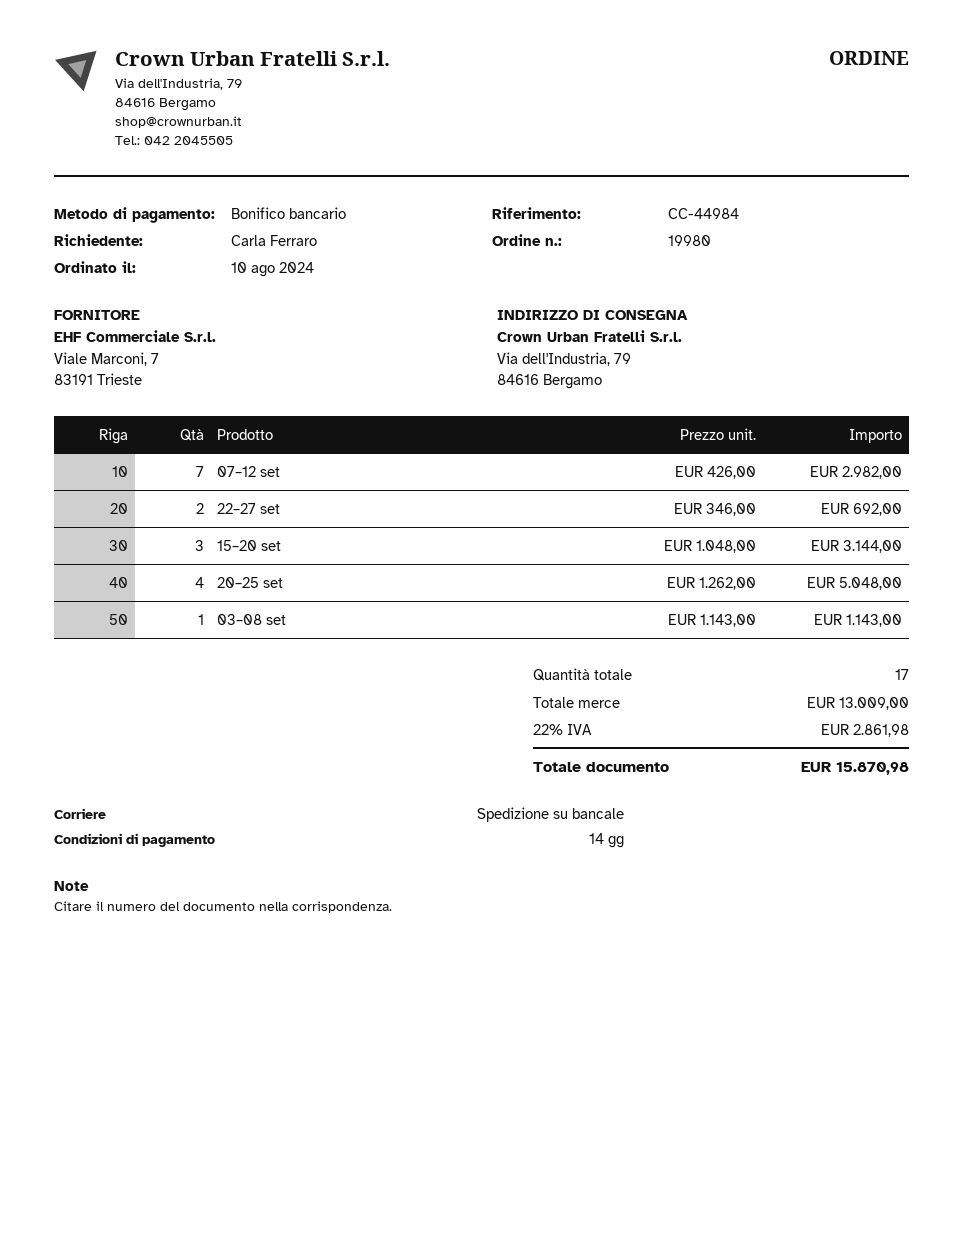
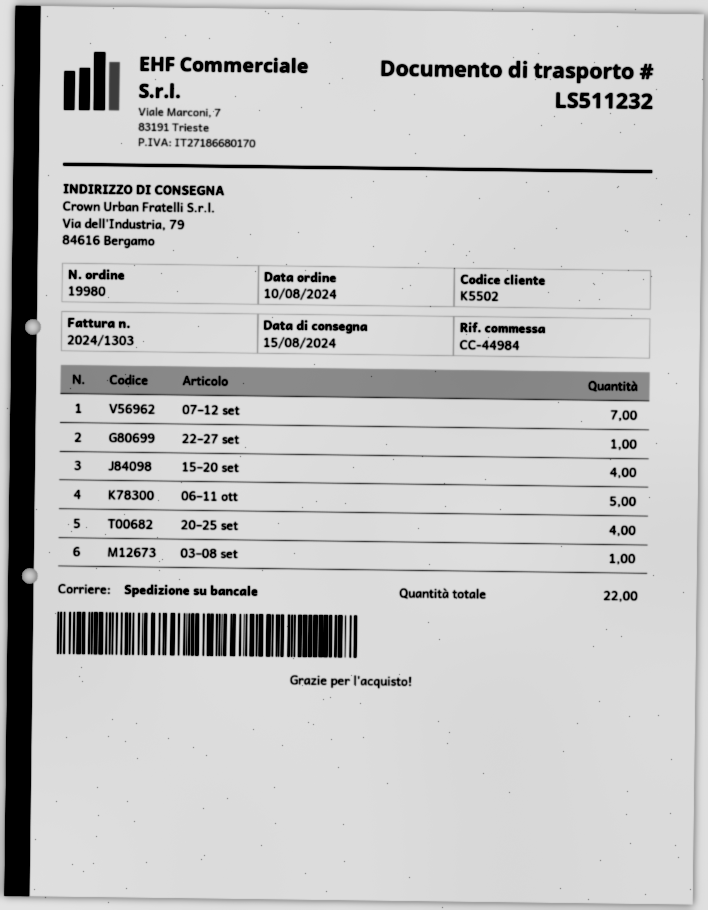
22–27 set: 2 -> 1
15–20 set: 3 -> 4
06–11 ott: none -> 5
total quantity: 17 -> 22

